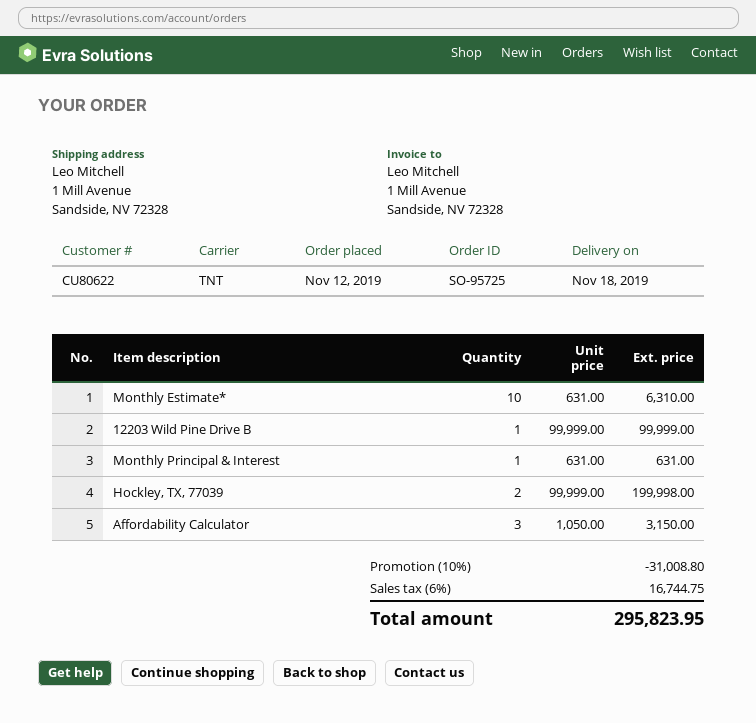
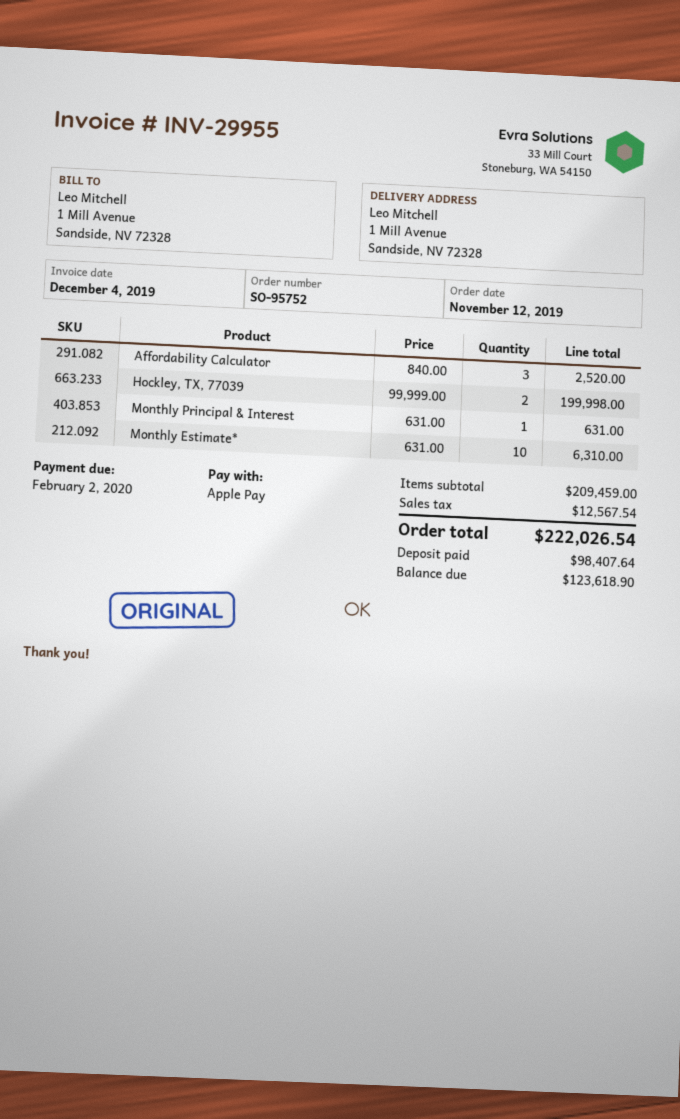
order number: SO-95725 -> SO-95752
12203 Wild Pine Drive B: 1 x 99999.00 = 99999.00 -> none
Affordability Calculator: 3 x 1050.00 = 3150.00 -> 3 x 840.00 = 2520.00
discount: 10% = 31008.80 -> none
tax: 16744.75 -> 12567.54
total: 295823.95 -> 222026.54

